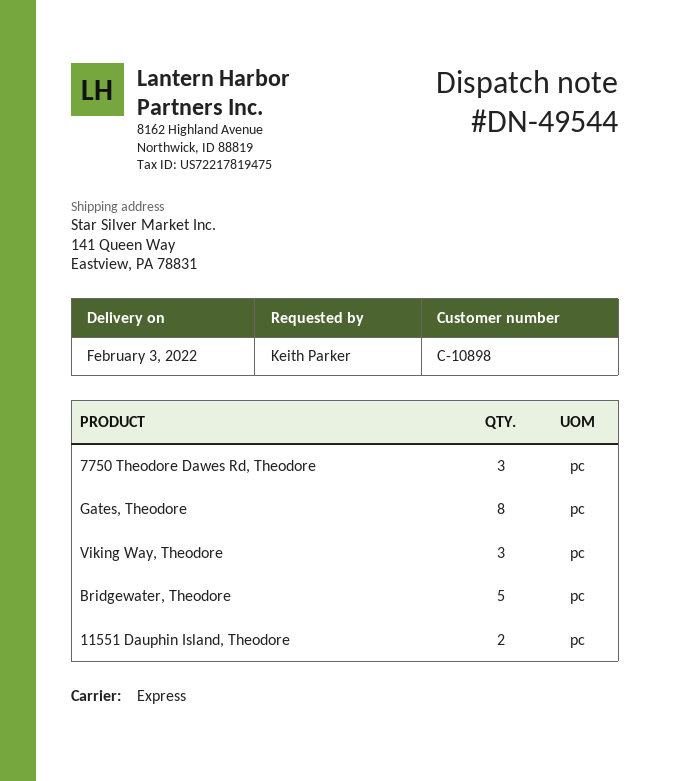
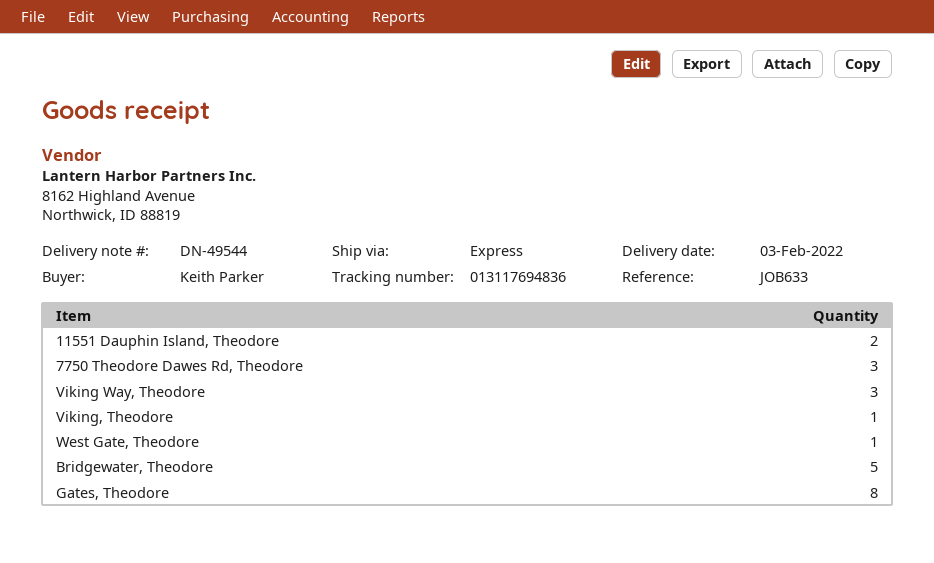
Viking, Theodore: none -> 1
West Gate, Theodore: none -> 1

